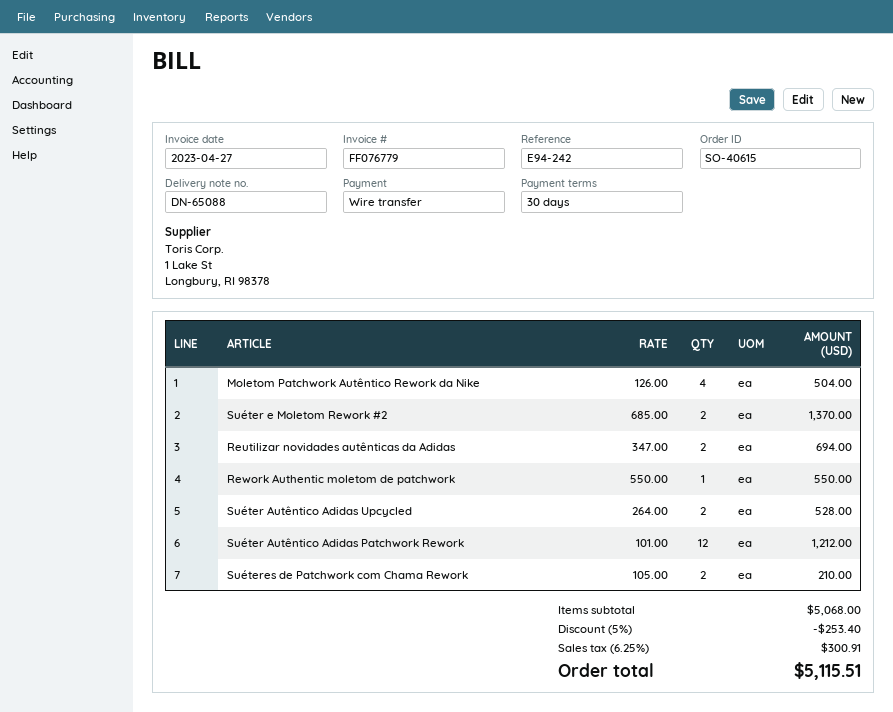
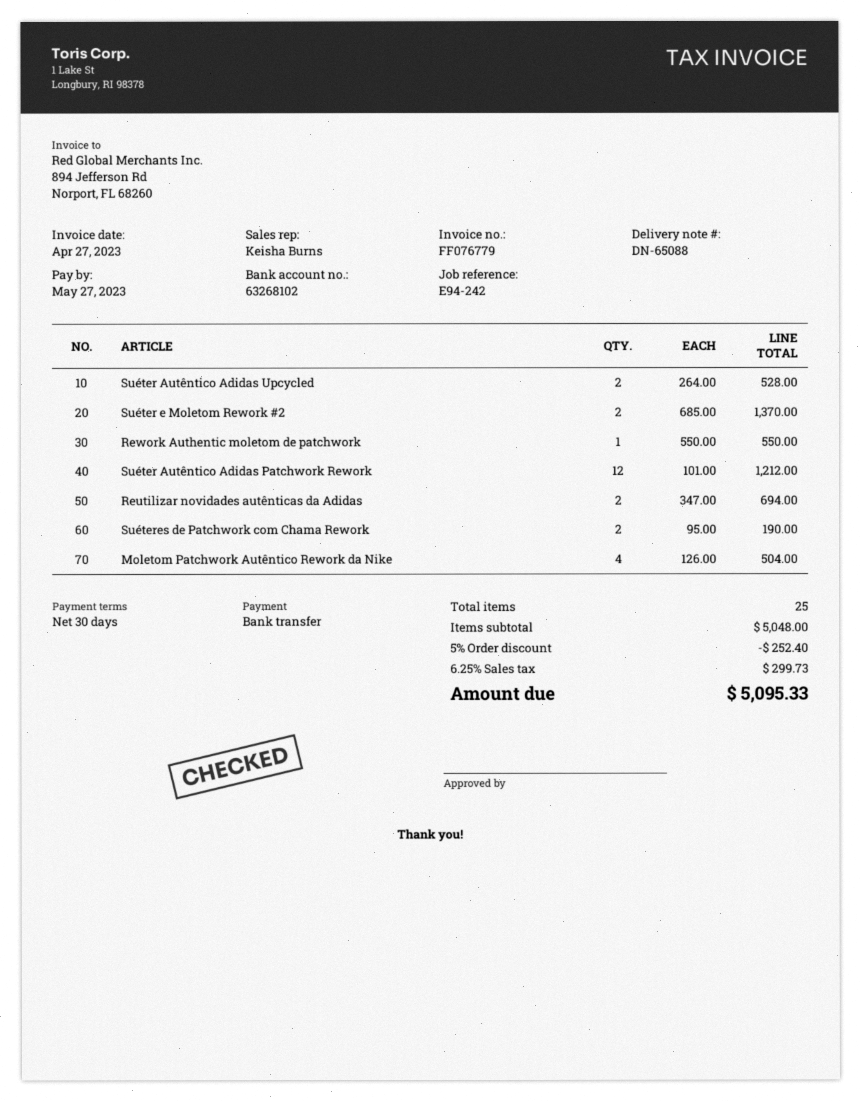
Suéteres de Patchwork com Chama Rework: 2 x 105.00 = 210.00 -> 2 x 95.00 = 190.00
subtotal: 5068.00 -> 5048.00
discount: 5% = 253.40 -> 5% = 252.40
tax: 6.25% = 300.91 -> 6.25% = 299.73
total: 5115.51 -> 5095.33

